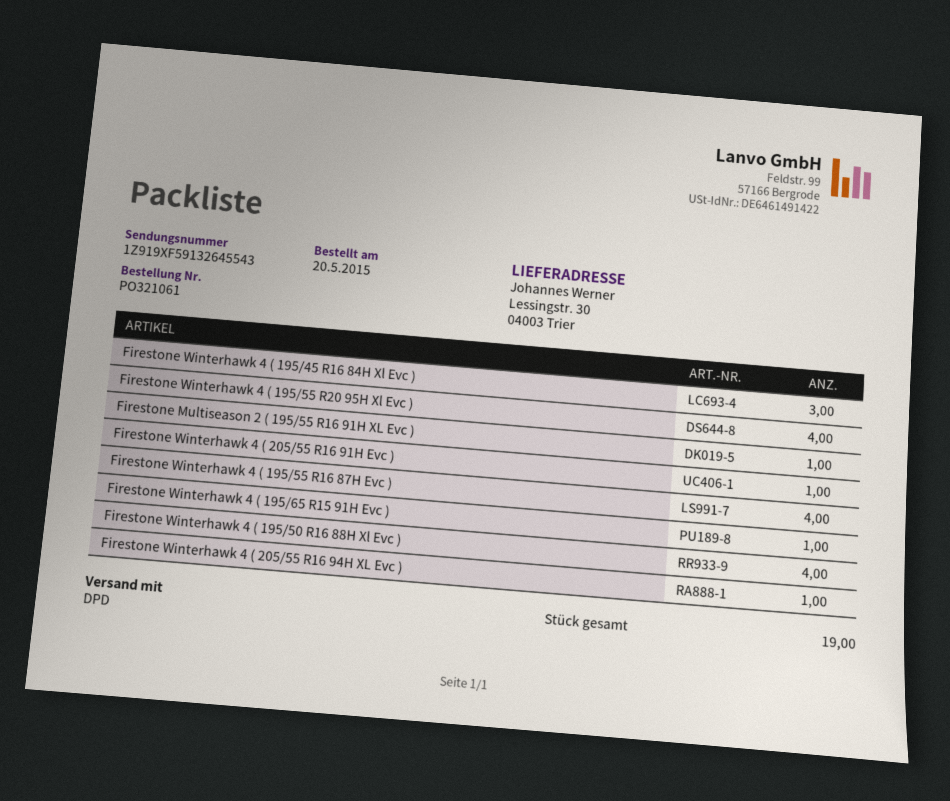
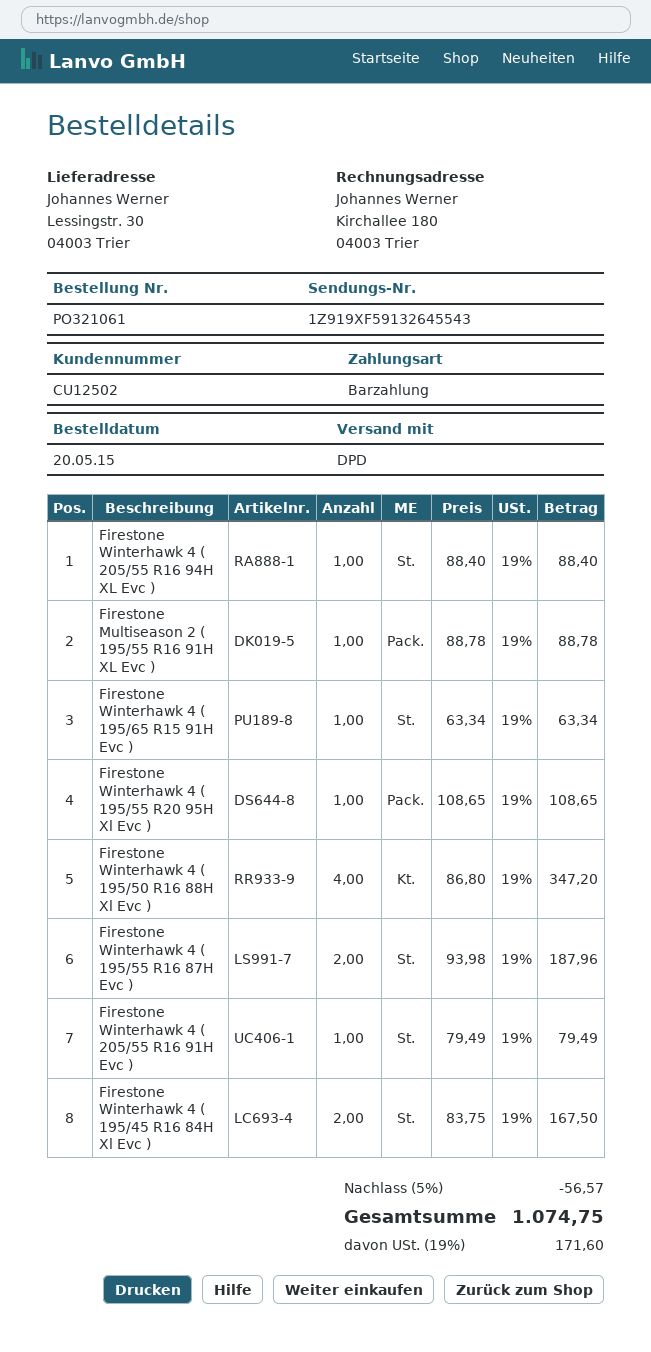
Firestone Winterhawk 4 ( 195/45 R16 84H Xl Evc ): 3 -> 2
Firestone Winterhawk 4 ( 195/55 R20 95H Xl Evc ): 4 -> 1
Firestone Winterhawk 4 ( 195/55 R16 87H Evc ): 4 -> 2

